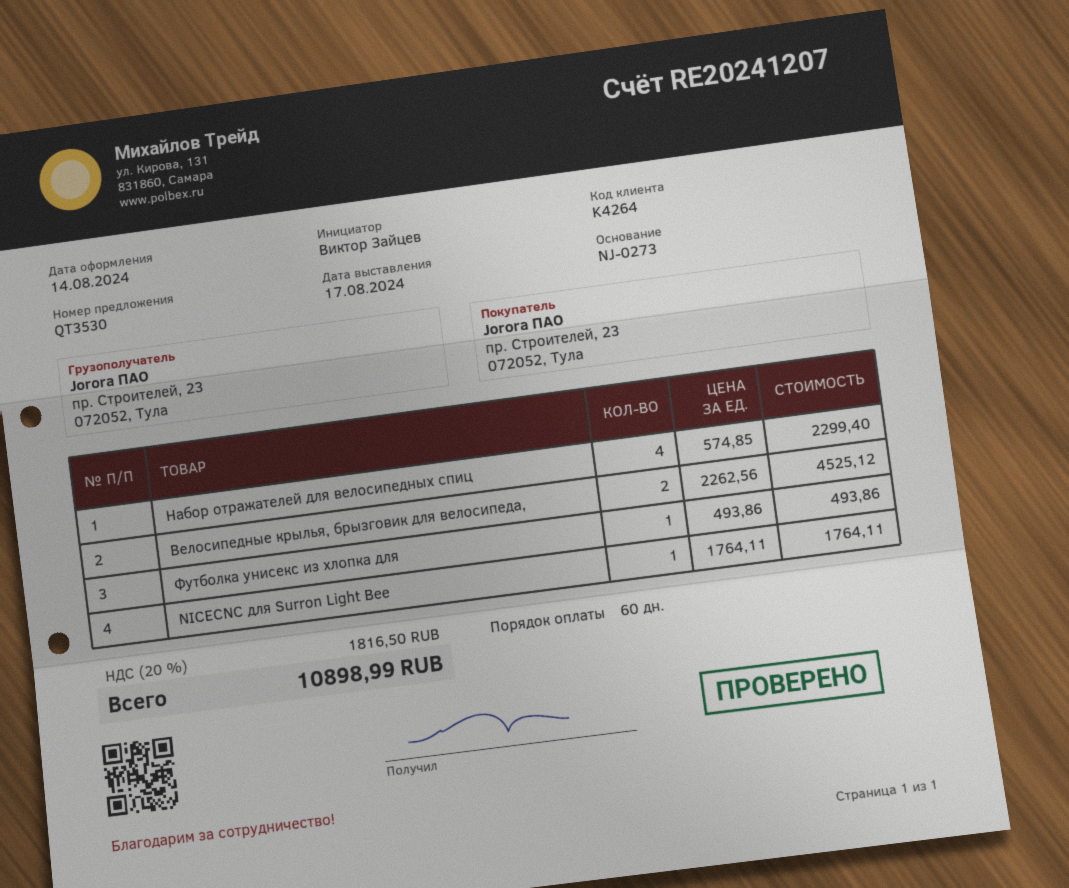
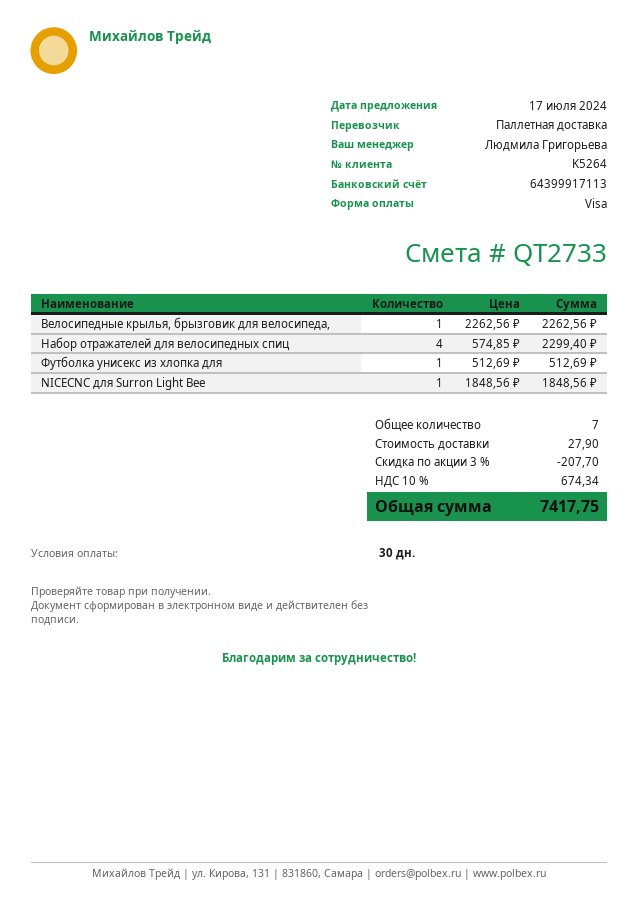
quote number: QT3530 -> QT2733
payment terms: 60 days -> 30 days
customer number: K4264 -> K5264
Велосипедные крылья, брызговик для велосипеда,: 2 x 2262.56 = 4525.12 -> 1 x 2262.56 = 2262.56
Футболка унисекс из хлопка для: 1 x 493.86 = 493.86 -> 1 x 512.69 = 512.69
NICECNC для Surron Light Bee: 1 x 1764.11 = 1764.11 -> 1 x 1848.56 = 1848.56
discount: none -> 3% = 207.70
shipping: none -> 27.90
tax: 20% = 1816.50 -> 10% = 674.34
total: 10898.99 -> 7417.75

